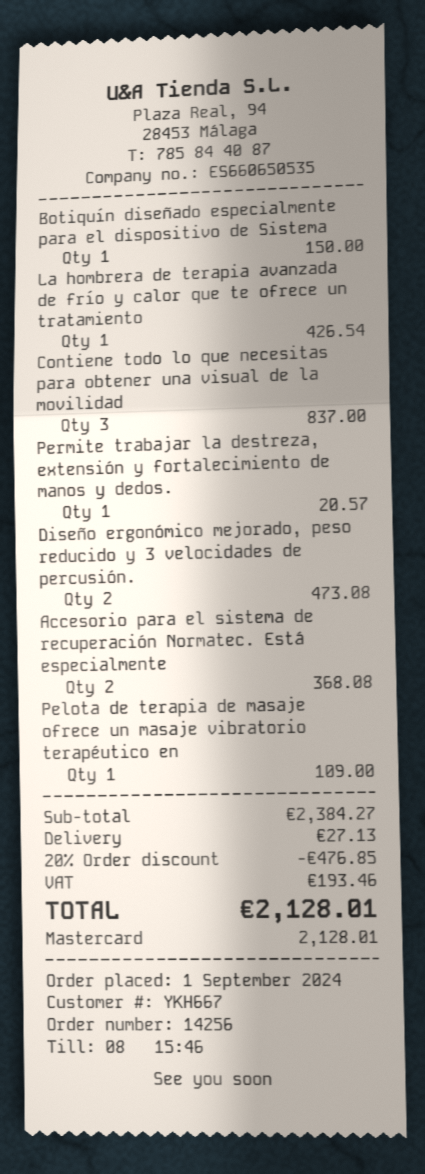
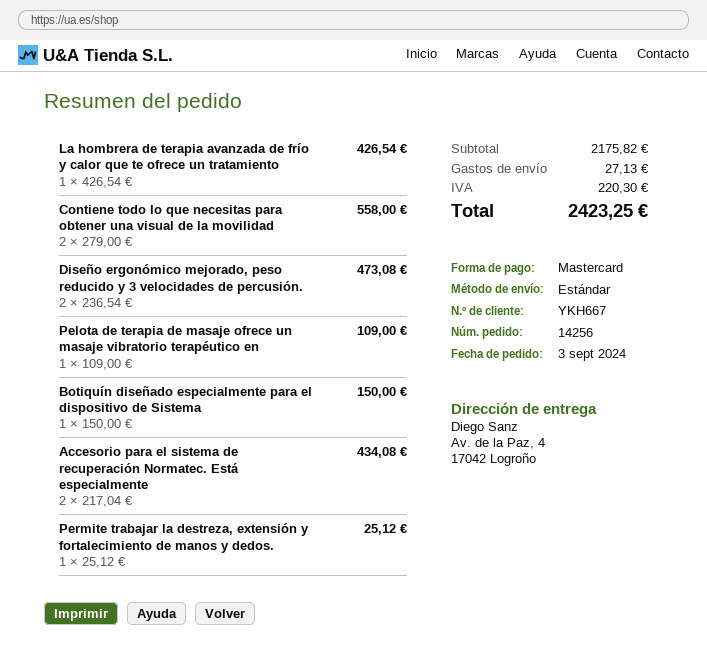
order date: 2024-09-01 -> 2024-09-03
Contiene todo lo que necesitas para obtener una visual de la movilidad: 3 for 837.00 -> 2 for 558.00
Permite trabajar la destreza, extensión y fortalecimiento de manos y dedos.: 1 for 20.57 -> 1 for 25.12
Accesorio para el sistema de recuperación Normatec. Está especialmente: 2 for 368.08 -> 2 for 434.08
subtotal: 2384.27 -> 2175.82
discount: 20% = 476.85 -> none
tax: 193.46 -> 220.30
total: 2128.01 -> 2423.25

